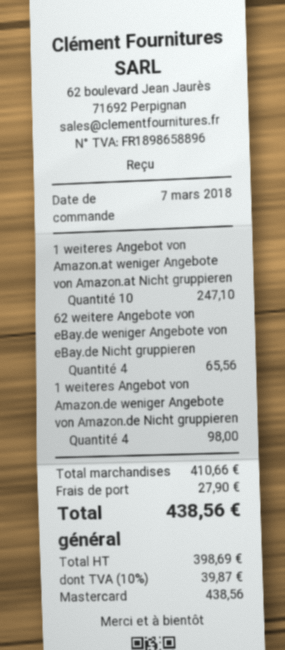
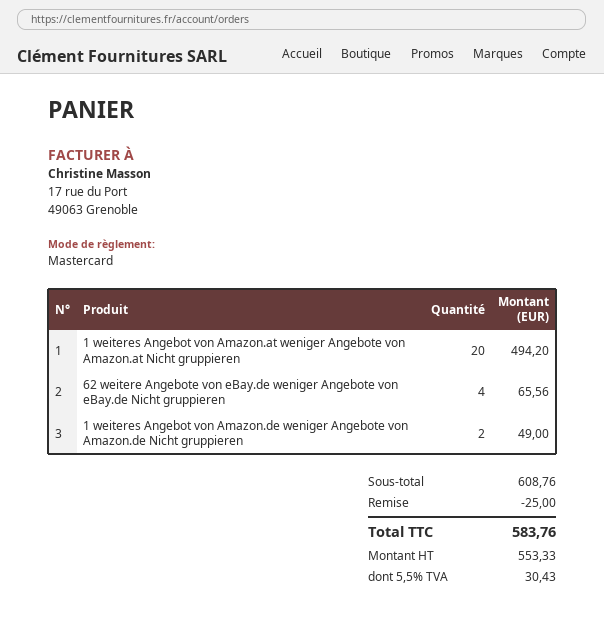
1 weiteres Angebot von Amazon.at weniger Angebote von Amazon.at Nicht gruppieren: 10 for 247.10 -> 20 for 494.20
1 weiteres Angebot von Amazon.de weniger Angebote von Amazon.de Nicht gruppieren: 4 for 98.00 -> 2 for 49.00
subtotal: 410.66 -> 608.76
discount: none -> 25.00
shipping: 27.90 -> none
net: 398.69 -> 553.33
tax: 10% = 39.87 -> 5.5% = 30.43
total: 438.56 -> 583.76

